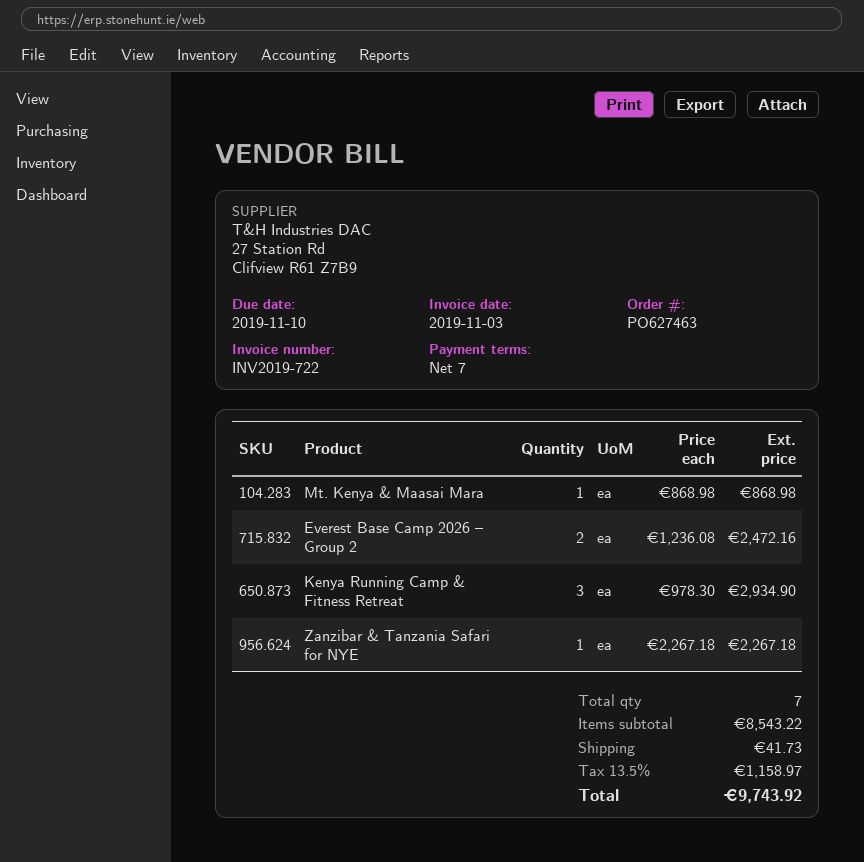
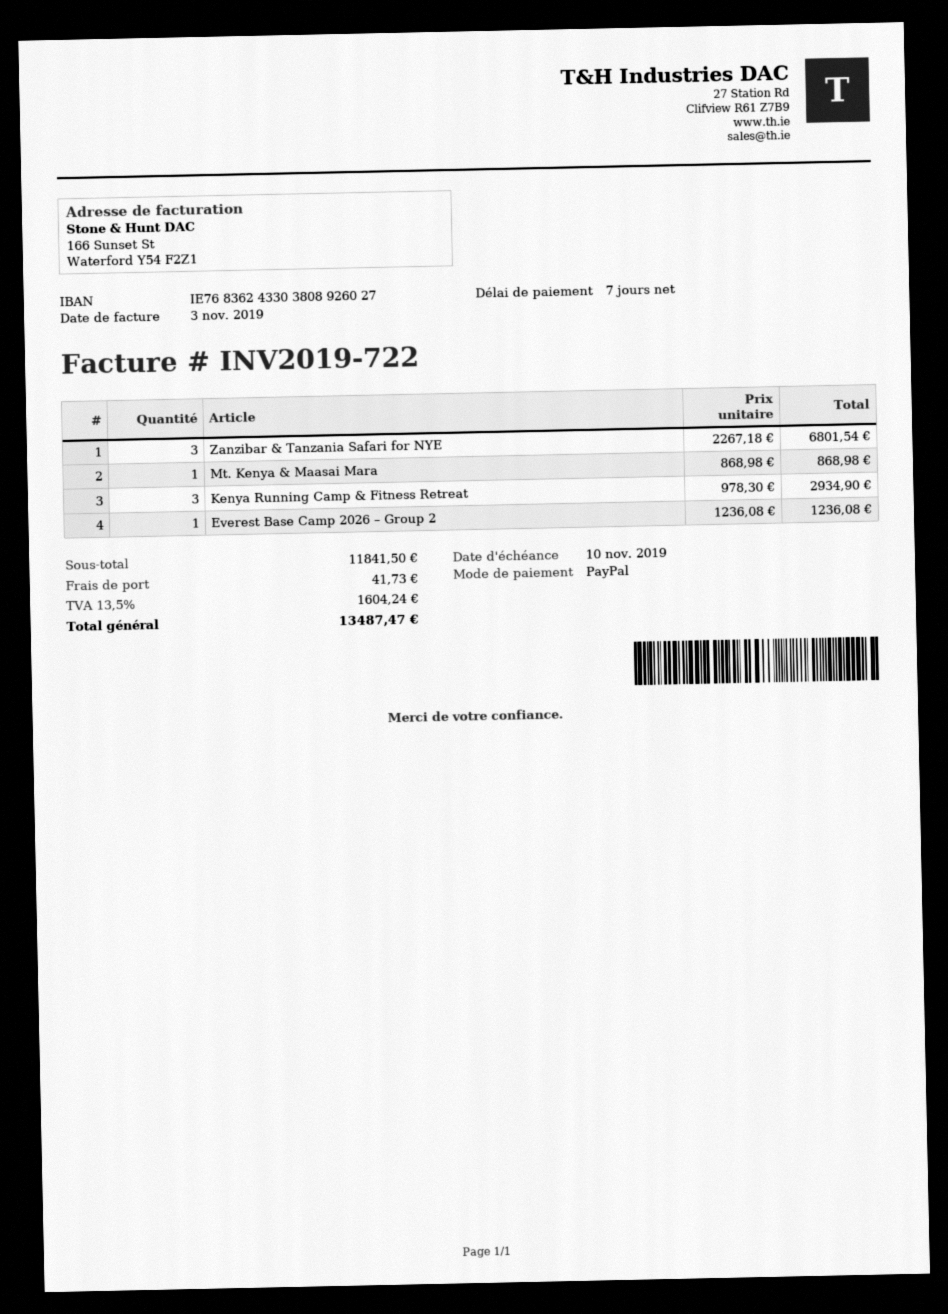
Everest Base Camp 2026 – Group 2: 2 x 1236.08 = 2472.16 -> 1 x 1236.08 = 1236.08
Zanzibar & Tanzania Safari for NYE: 1 x 2267.18 = 2267.18 -> 3 x 2267.18 = 6801.54
subtotal: 8543.22 -> 11841.50
tax: 13.5% = 1158.97 -> 13.5% = 1604.24
total: 9743.92 -> 13487.47

